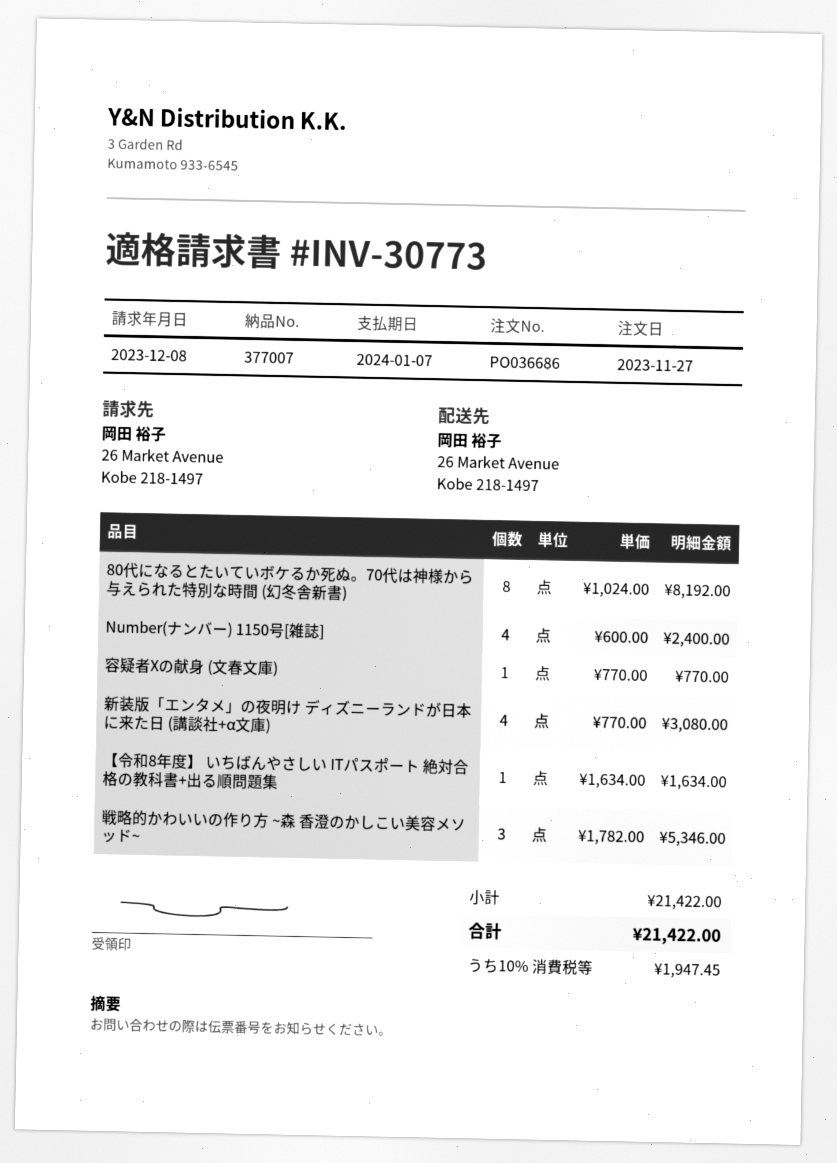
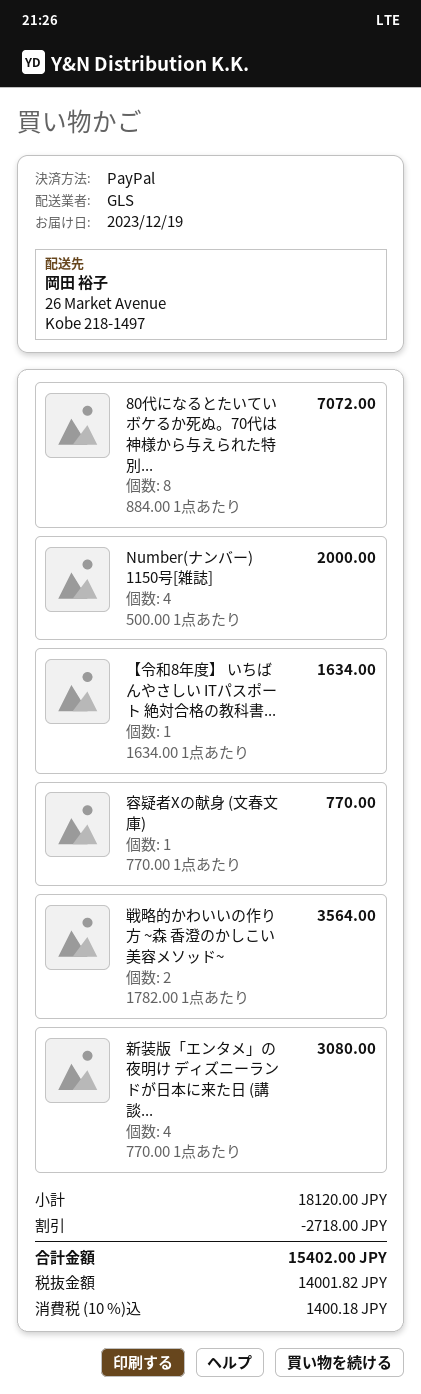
80代になるとたいていボケるか死ぬ。70代は神様から与えられた特別な時間 (幻冬舎新書): 8 x 1024.00 = 8192.00 -> 8 x 884.00 = 7072.00
Number(ナンバー) 1150号[雑誌]: 4 x 600.00 = 2400.00 -> 4 x 500.00 = 2000.00
戦略的かわいいの作り方 ~森 香澄のかしこい美容メソッド~: 3 x 1782.00 = 5346.00 -> 2 x 1782.00 = 3564.00
subtotal: 21422.00 -> 18120.00
discount: none -> 2718.00
tax: 10% = 1947.45 -> 10% = 1400.18
total: 21422.00 -> 15402.00

